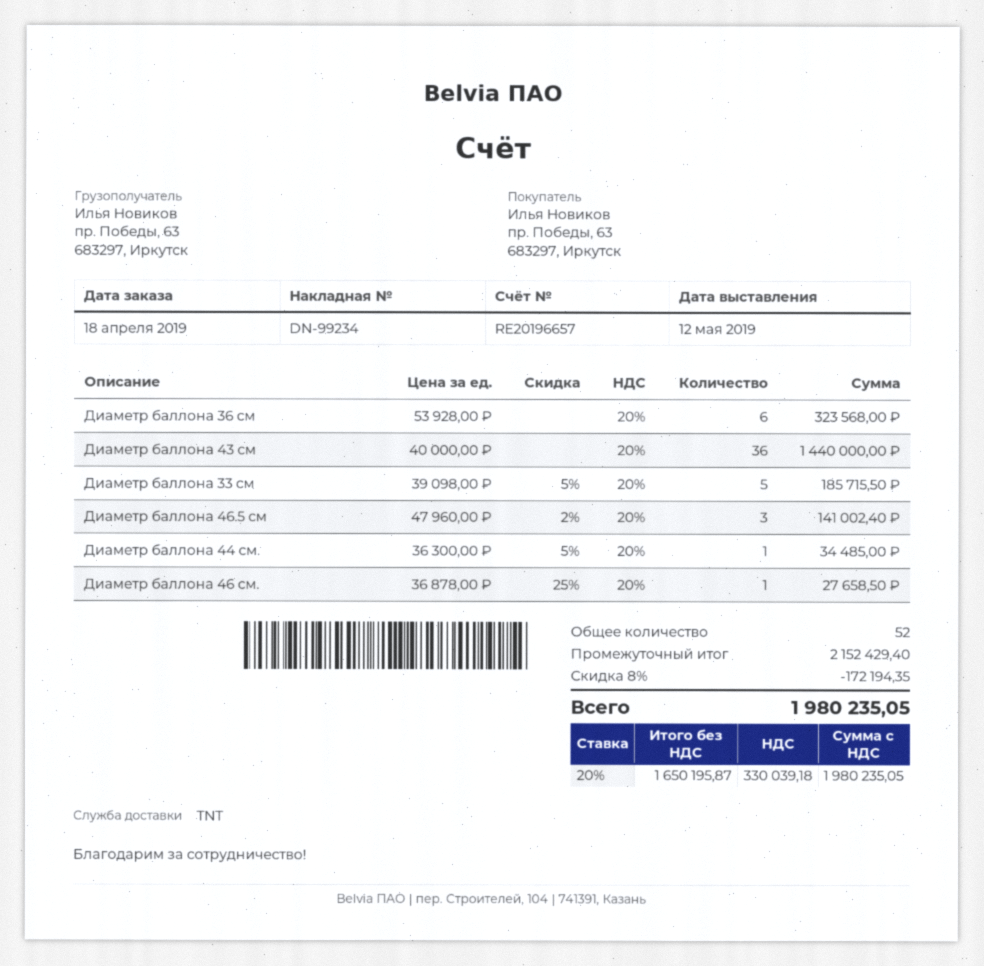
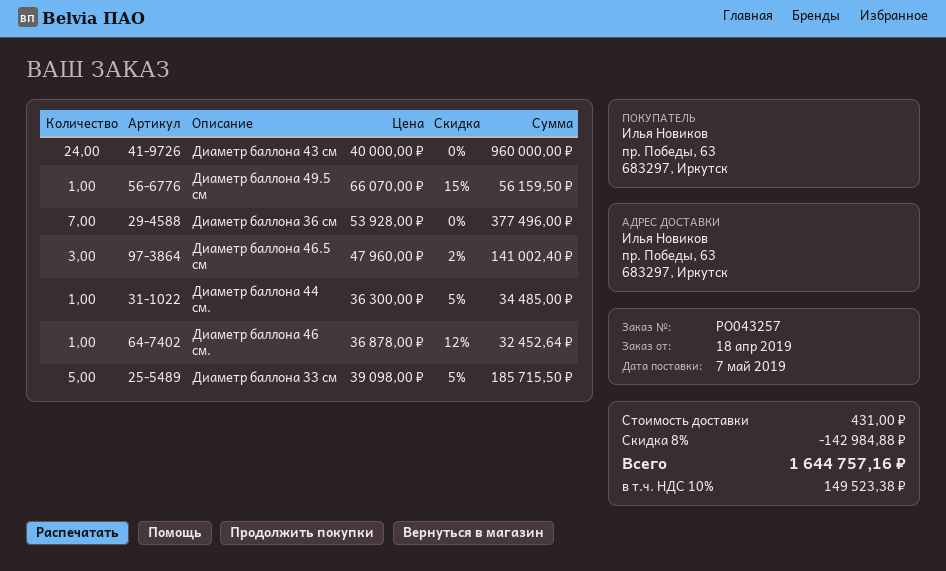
Диаметр баллона 36 см: 6 x 53928.00 = 323568.00 -> 7 x 53928.00 = 377496.00
Диаметр баллона 43 см: 36 x 40000.00 = 1440000.00 -> 24 x 40000.00 = 960000.00
Диаметр баллона 46 см.: 1 x 36878.00 - 25% = 27658.50 -> 1 x 36878.00 - 12% = 32452.64
Диаметр баллона 49.5 см: none -> 1 x 66070.00 - 15% = 56159.50
discount: 8% = 172194.35 -> 8% = 142984.88
shipping: none -> 431.00
tax: 20% = 330039.18 -> 10% = 149523.38
total: 1980235.05 -> 1644757.16

